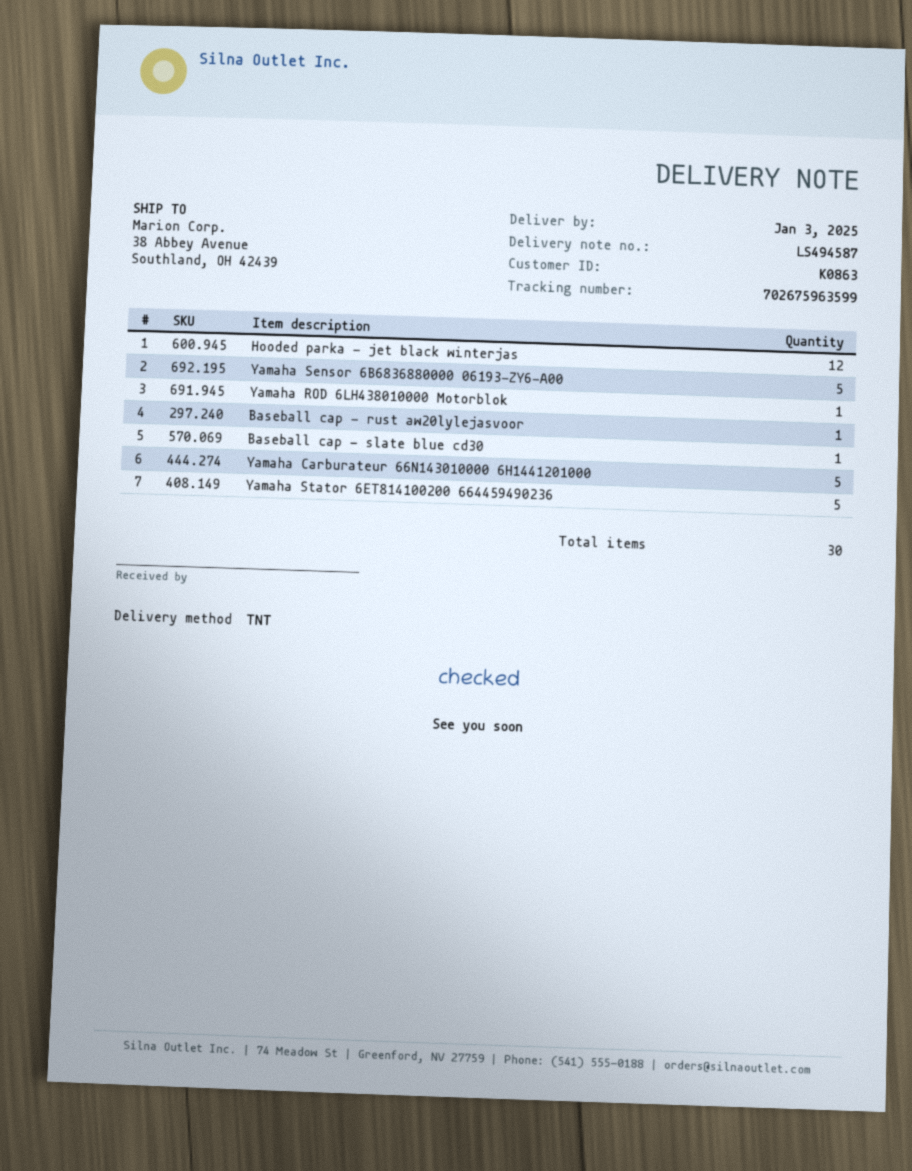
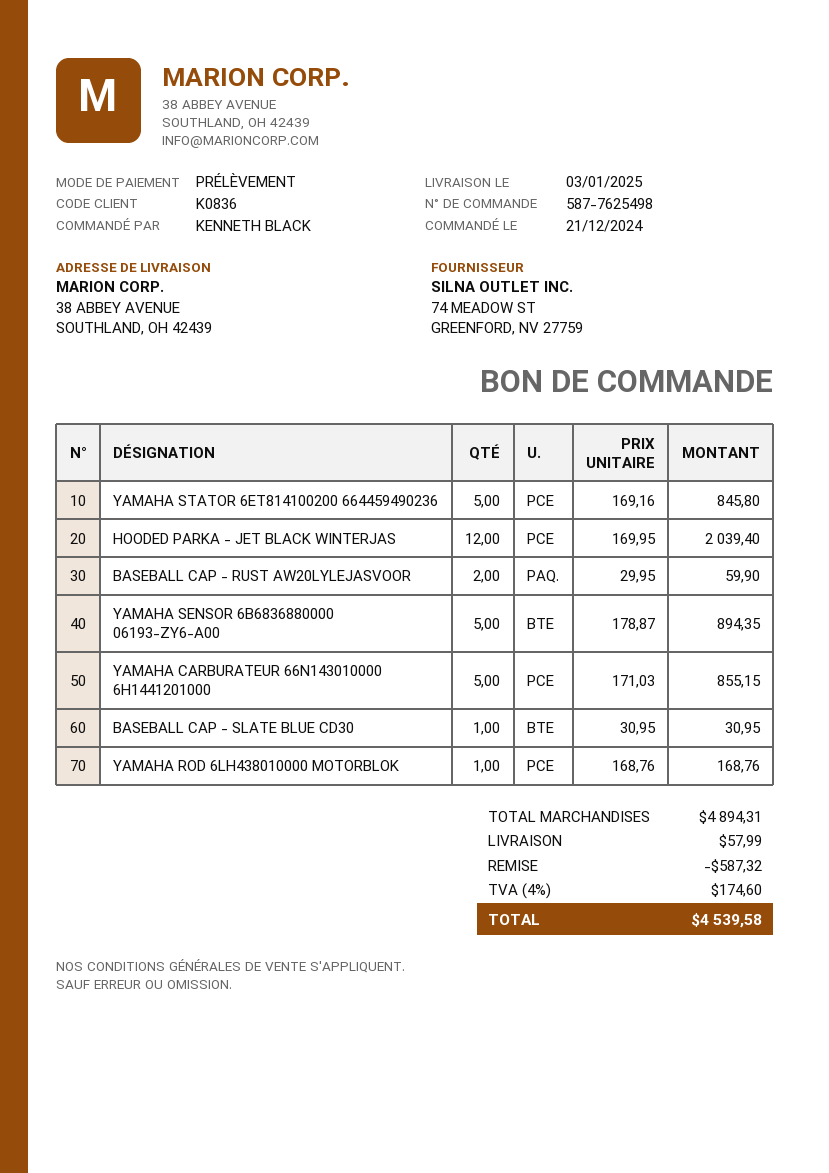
customer number: K0863 -> K0836
Baseball cap - rust aw20lylejasvoor: 1 -> 2

